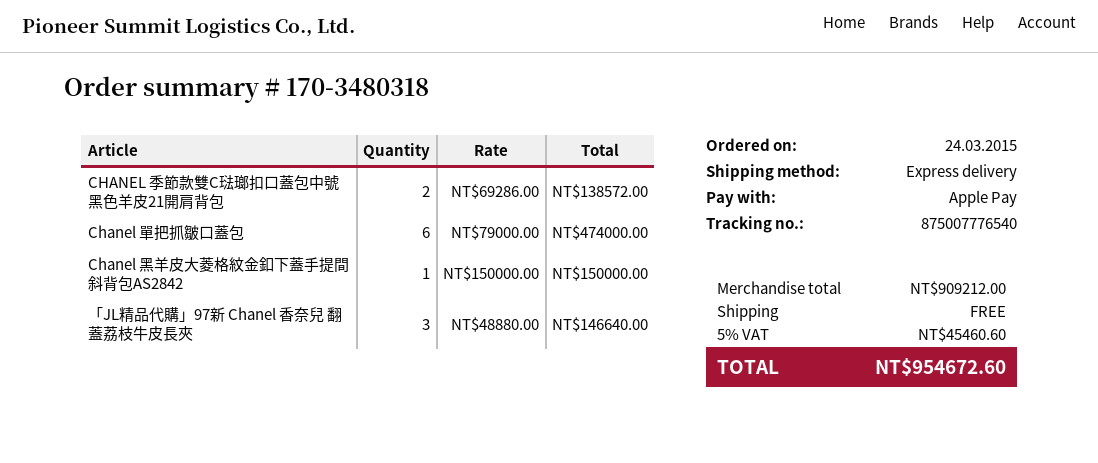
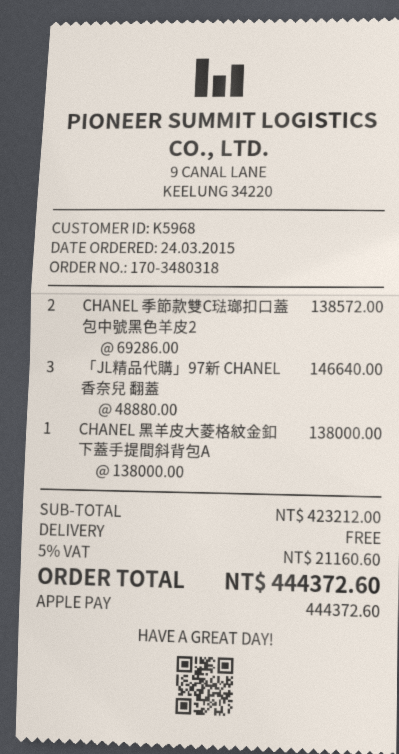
Chanel 單把抓皺口蓋包: 6 x 79000.00 = 474000.00 -> none
Chanel 黑羊皮大菱格紋金釦下蓋手提間斜背包AS2842: 1 x 150000.00 = 150000.00 -> 1 x 138000.00 = 138000.00
subtotal: 909212.00 -> 423212.00
tax: 5% = 45460.60 -> 5% = 21160.60
total: 954672.60 -> 444372.60

